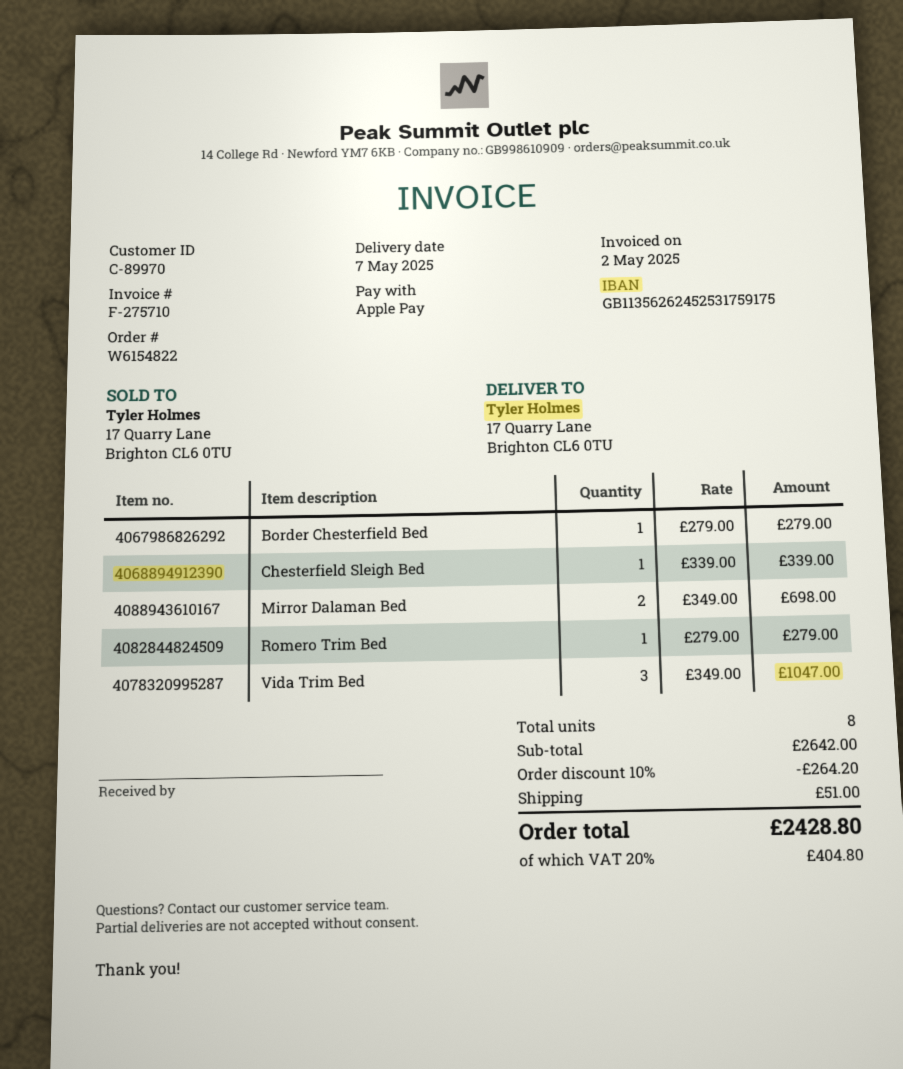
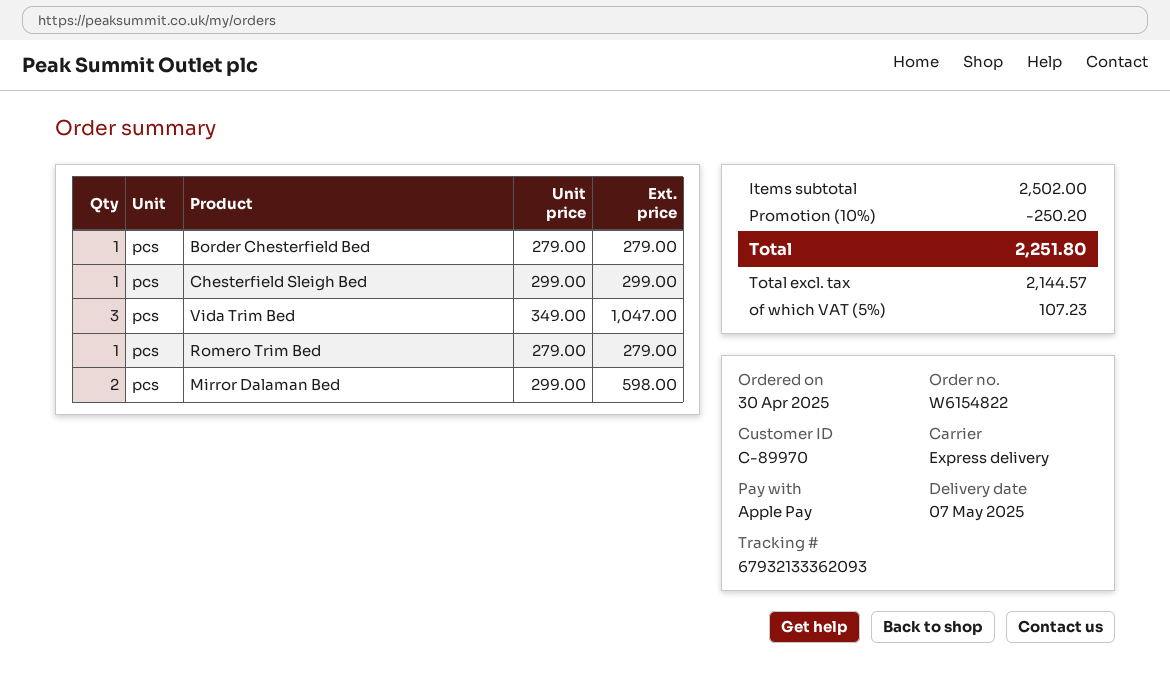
Chesterfield Sleigh Bed: 1 x 339.00 = 339.00 -> 1 x 299.00 = 299.00
Mirror Dalaman Bed: 2 x 349.00 = 698.00 -> 2 x 299.00 = 598.00
subtotal: 2642.00 -> 2502.00
discount: 10% = 264.20 -> 10% = 250.20
shipping: 51.00 -> none
tax: 20% = 404.80 -> 5% = 107.23
total: 2428.80 -> 2251.80

